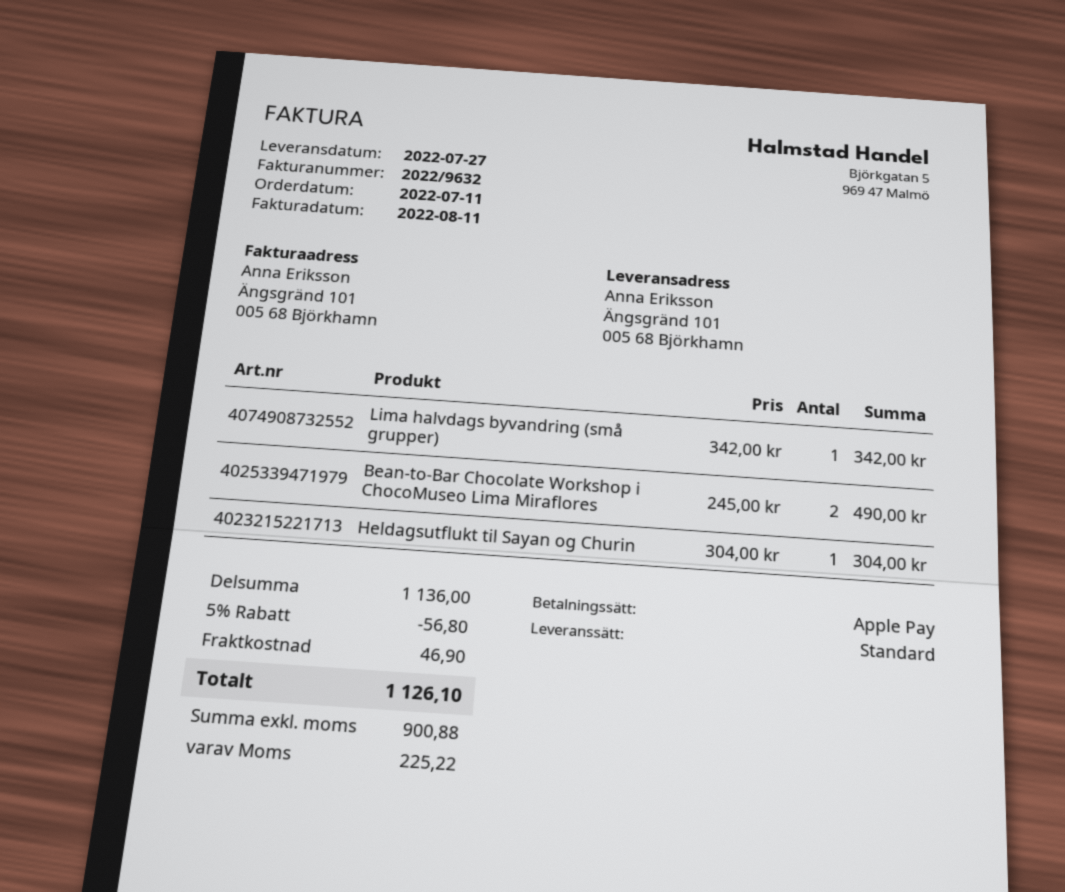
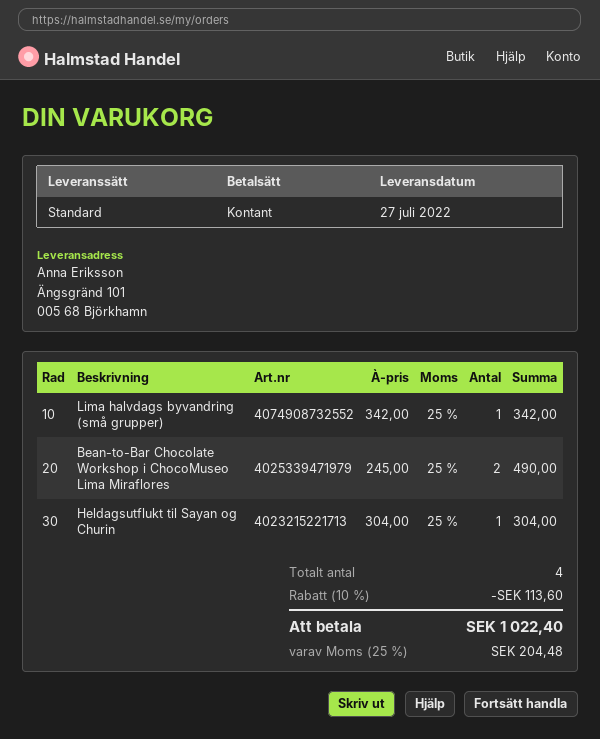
payment method: Apple Pay -> cash
discount: 5% = 56.80 -> 10% = 113.60
shipping: 46.90 -> none
tax: 225.22 -> 204.48
total: 1126.10 -> 1022.40

